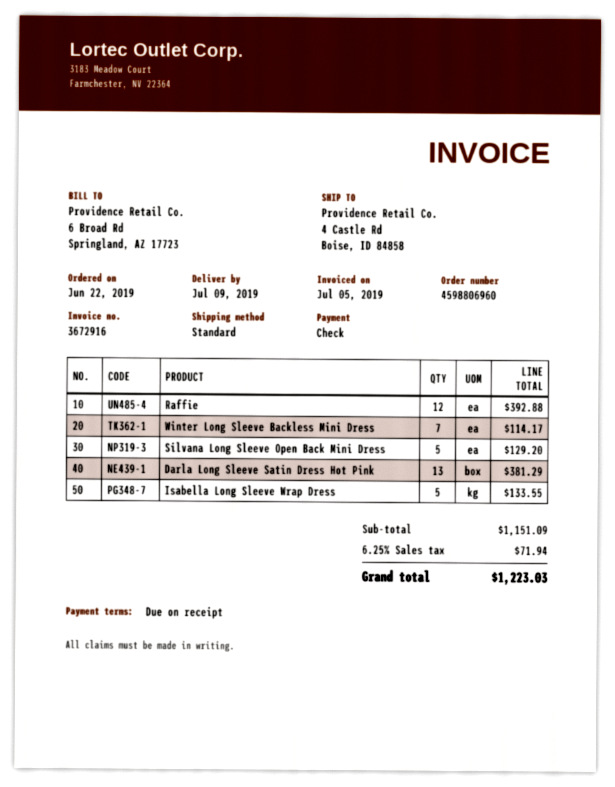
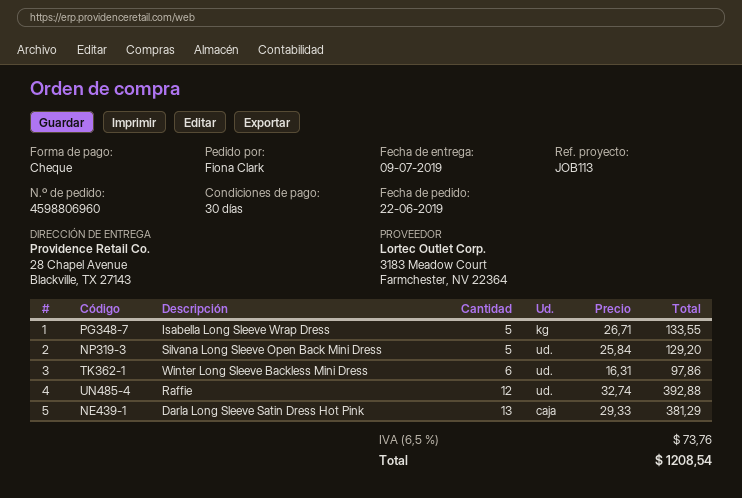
payment terms: on receipt -> 30 days
ship to: 4 Castle Rd, Boise, ID 84858 -> 28 Chapel Avenue, Blackville, TX 27143
Winter Long Sleeve Backless Mini Dress: 7 for 114.17 -> 6 for 97.86
tax: 6.25% = 71.94 -> 6.5% = 73.76
total: 1223.03 -> 1208.54

